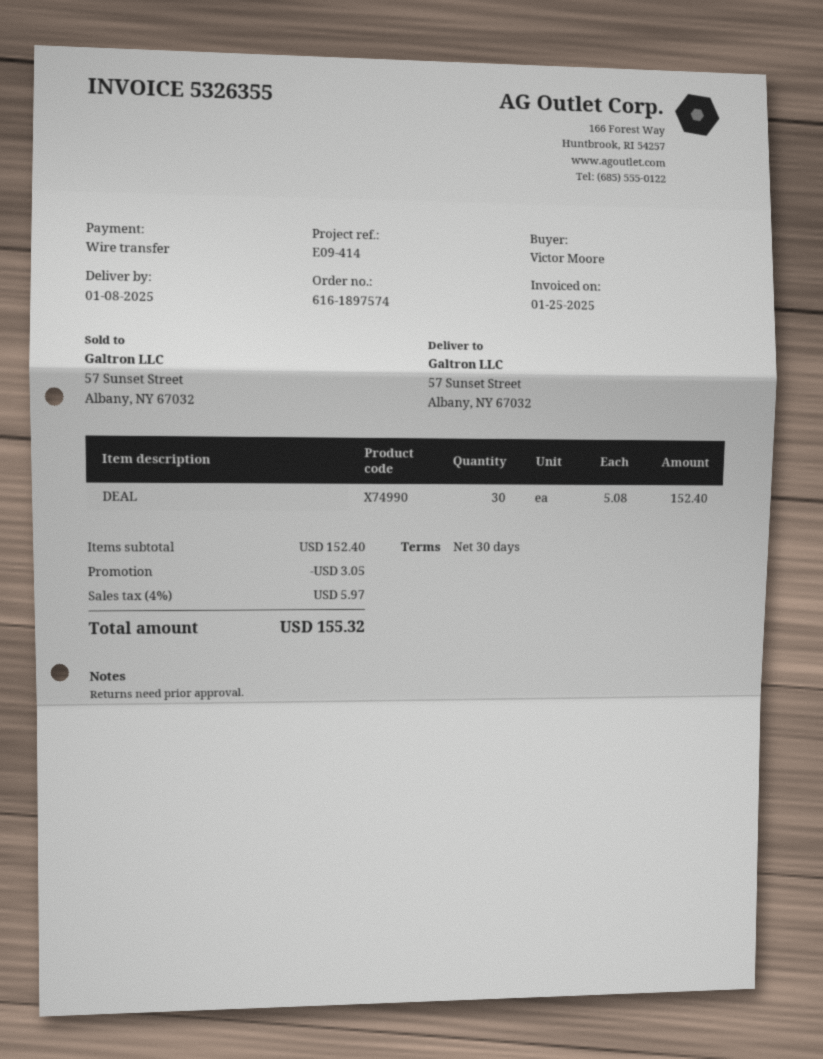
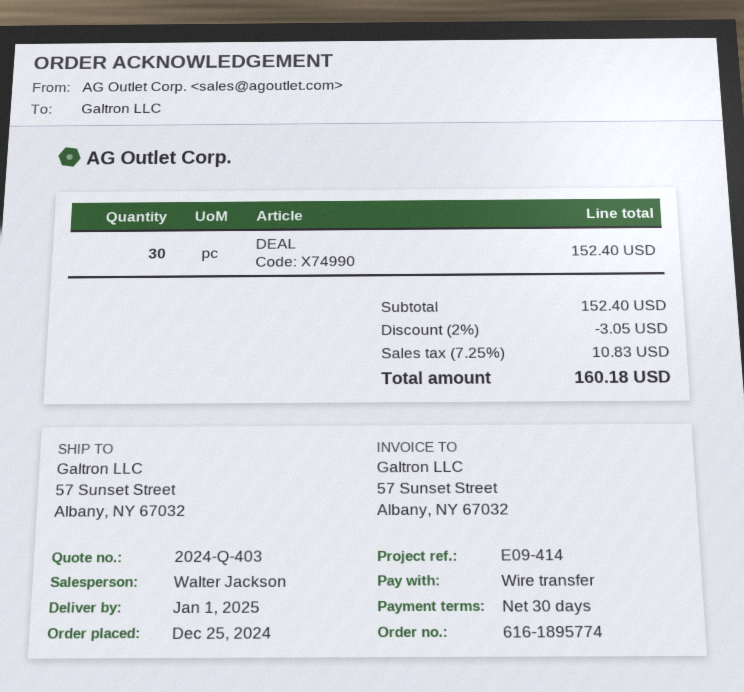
order number: 616-1897574 -> 616-1895774
delivery date: 2025-01-08 -> 2025-01-01
tax: 4% = 5.97 -> 7.25% = 10.83
total: 155.32 -> 160.18

